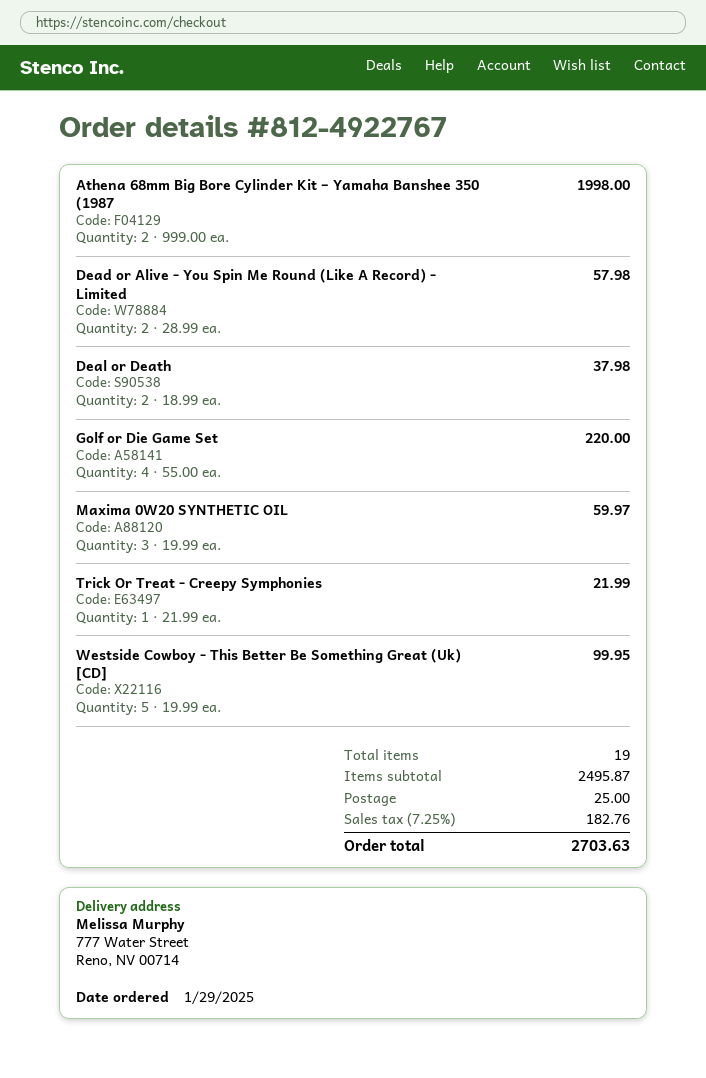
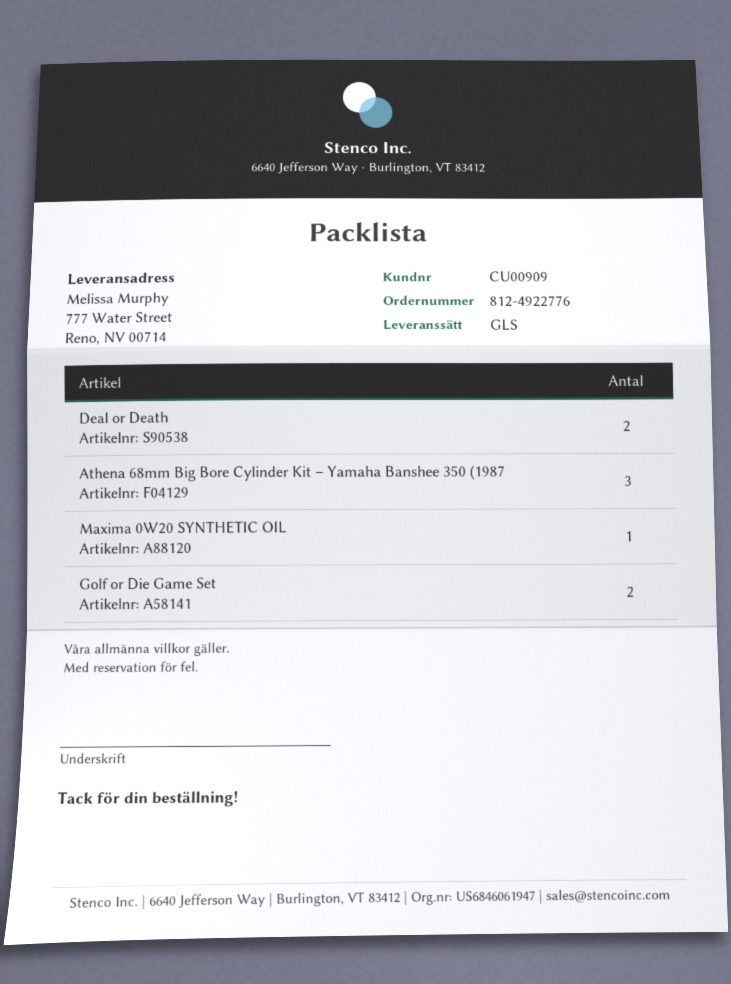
order number: 812-4922767 -> 812-4922776
Athena 68mm Big Bore Cylinder Kit – Yamaha Banshee 350 (1987: 2 -> 3
Dead or Alive - You Spin Me Round (Like A Record) - Limited: 2 -> none
Golf or Die Game Set: 4 -> 2
Maxima 0W20 SYNTHETIC OIL: 3 -> 1
Trick Or Treat - Creepy Symphonies: 1 -> none
Westside Cowboy - This Better Be Something Great (Uk) [CD]: 5 -> none

